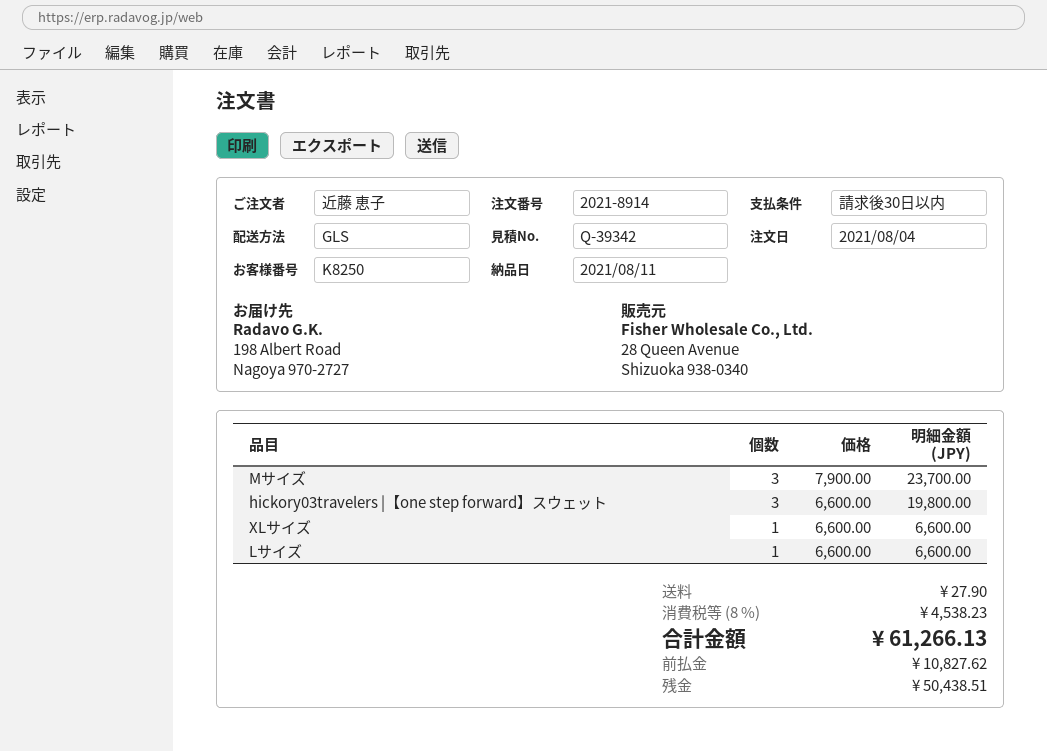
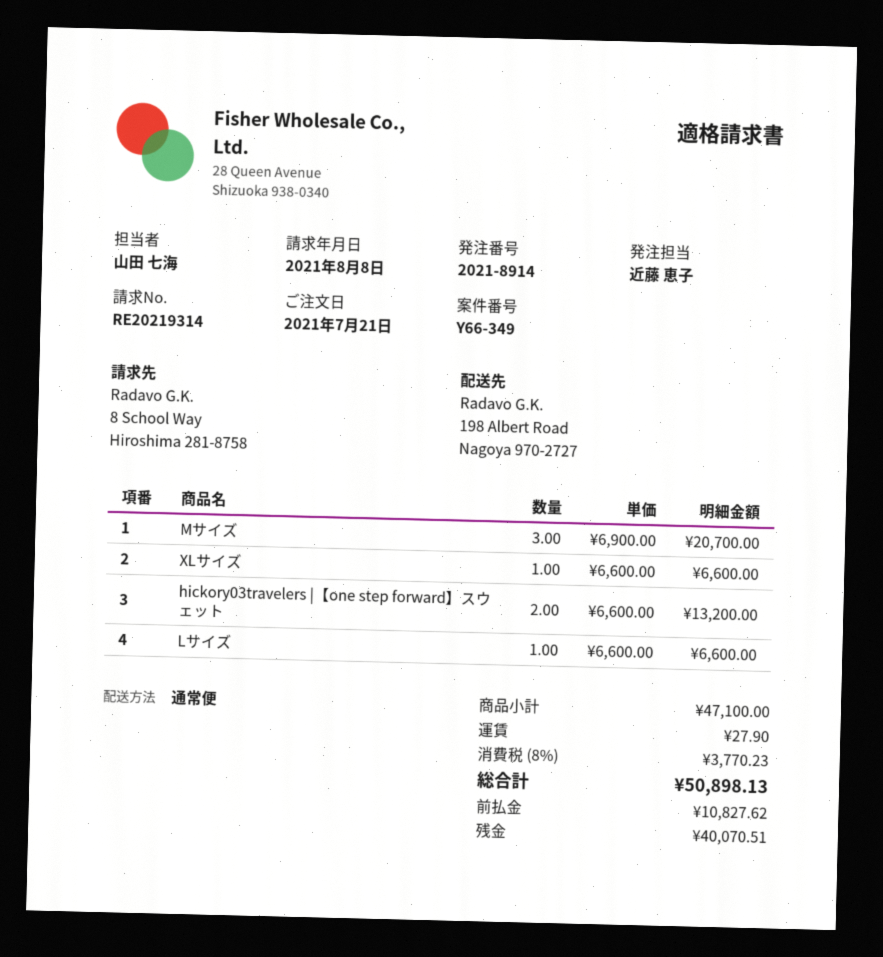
order date: 2021-08-04 -> 2021-07-21
shipping method: GLS -> standard
Mサイズ: 3 x 7900.00 = 23700.00 -> 3 x 6900.00 = 20700.00
hickory03travelers |【one step forward】スウェット: 3 x 6600.00 = 19800.00 -> 2 x 6600.00 = 13200.00
tax: 8% = 4538.23 -> 8% = 3770.23
total: 61266.13 -> 50898.13
balance: 50438.51 -> 40070.51

